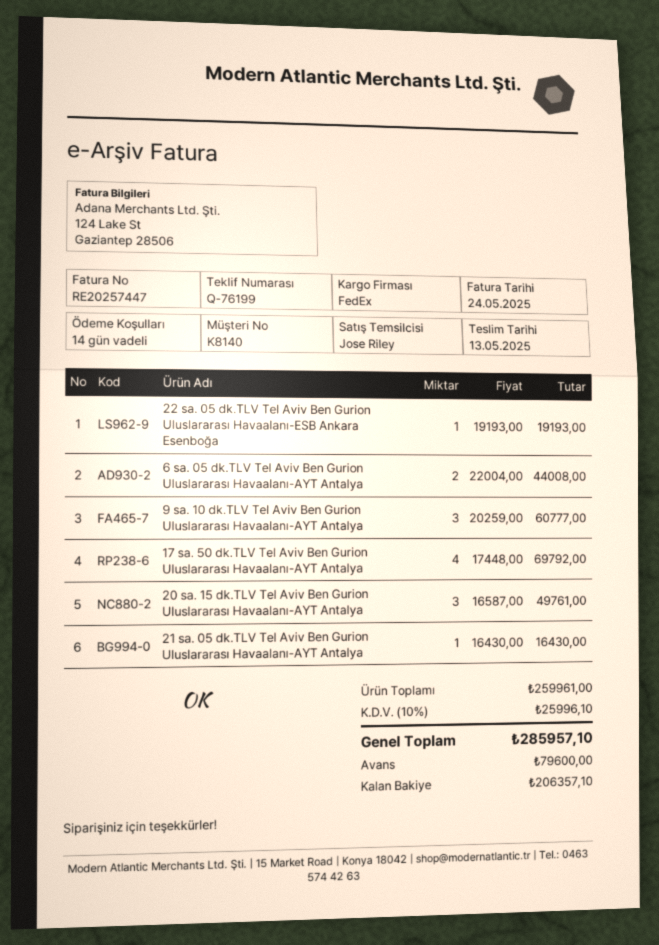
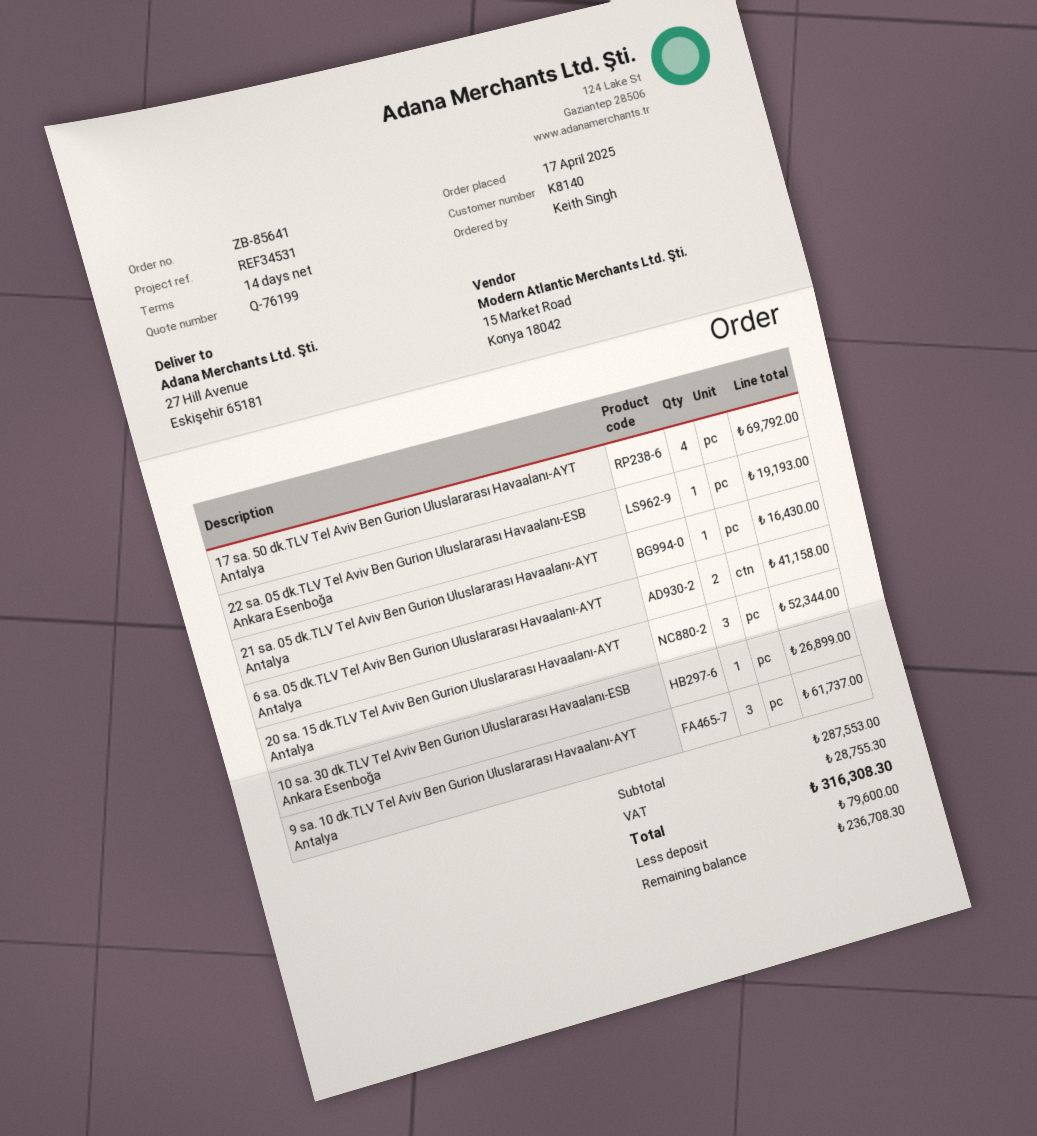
6 sa. 05 dk.TLV Tel Aviv Ben Gurion Uluslararası Havaalanı-AYT Antalya: 2 for 44008.00 -> 2 for 41158.00
9 sa. 10 dk.TLV Tel Aviv Ben Gurion Uluslararası Havaalanı-AYT Antalya: 3 for 60777.00 -> 3 for 61737.00
20 sa. 15 dk.TLV Tel Aviv Ben Gurion Uluslararası Havaalanı-AYT Antalya: 3 for 49761.00 -> 3 for 52344.00
10 sa. 30 dk.TLV Tel Aviv Ben Gurion Uluslararası Havaalanı-ESB Ankara Esenboğa: none -> 1 for 26899.00
subtotal: 259961.00 -> 287553.00
tax: 25996.10 -> 28755.30
total: 285957.10 -> 316308.30
balance: 206357.10 -> 236708.30

